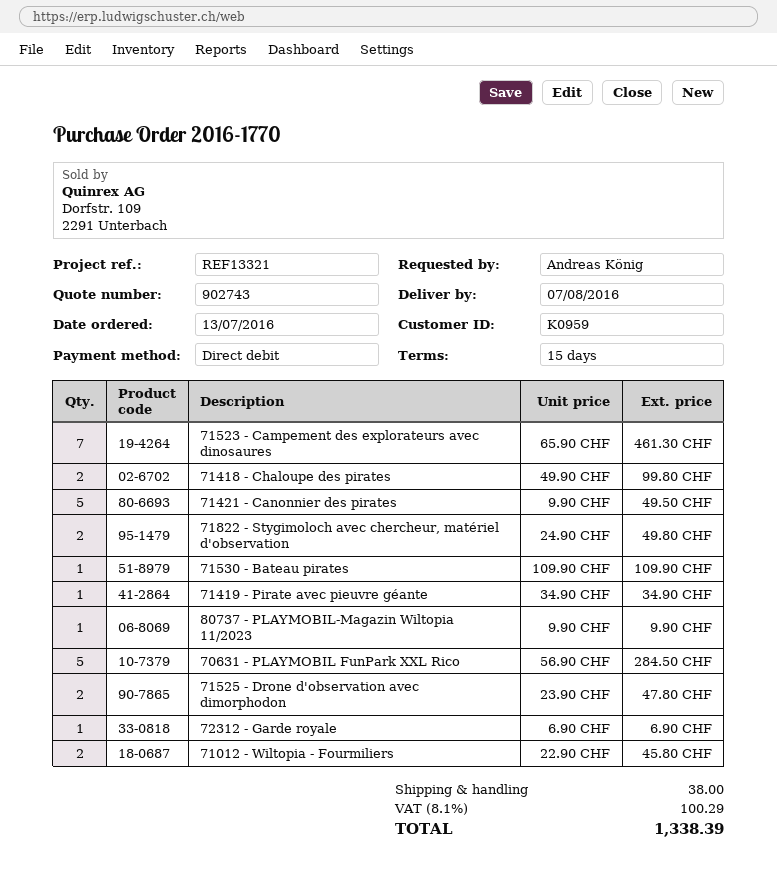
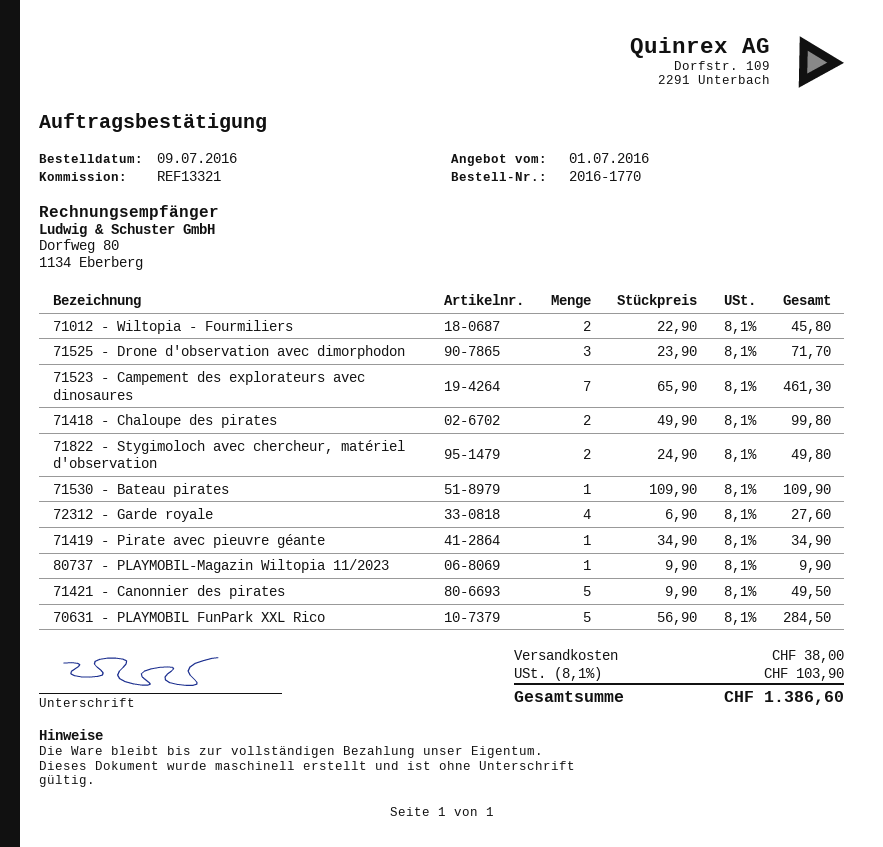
order date: 2016-07-13 -> 2016-07-09
71525 - Drone d'observation avec dimorphodon: 2 x 23.90 = 47.80 -> 3 x 23.90 = 71.70
72312 - Garde royale: 1 x 6.90 = 6.90 -> 4 x 6.90 = 27.60
tax: 8.1% = 100.29 -> 8.1% = 103.90
total: 1338.39 -> 1386.60

